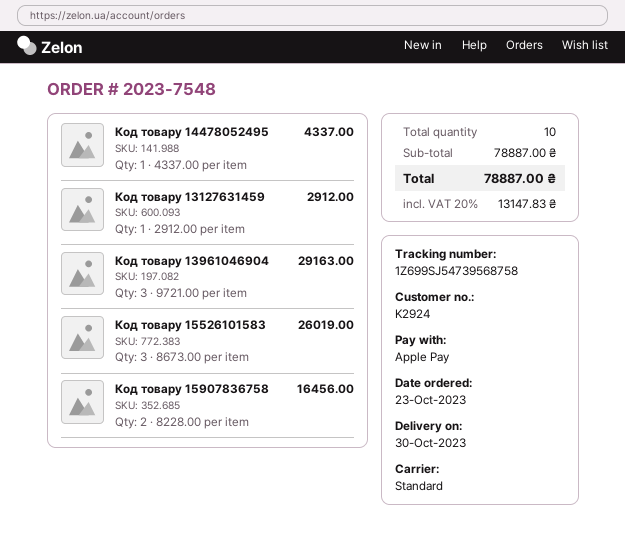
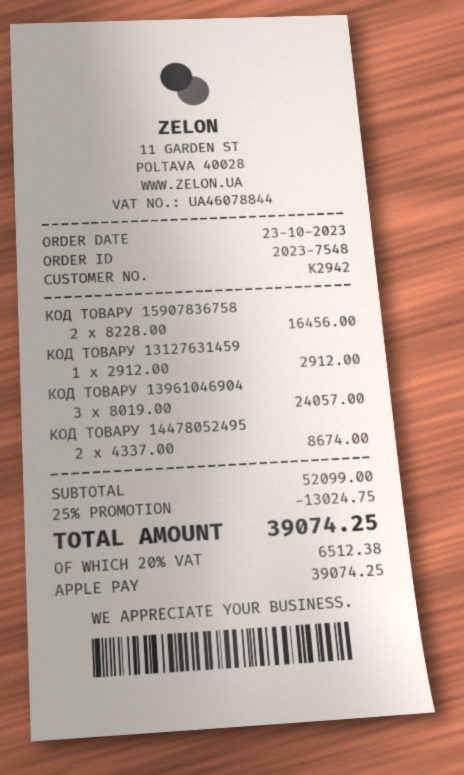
customer number: K2924 -> K2942
Код товару 14478052495: 1 x 4337.00 = 4337.00 -> 2 x 4337.00 = 8674.00
Код товару 13961046904: 3 x 9721.00 = 29163.00 -> 3 x 8019.00 = 24057.00
Код товару 15526101583: 3 x 8673.00 = 26019.00 -> none
subtotal: 78887.00 -> 52099.00
discount: none -> 25% = 13024.75
tax: 20% = 13147.83 -> 20% = 6512.38
total: 78887.00 -> 39074.25

